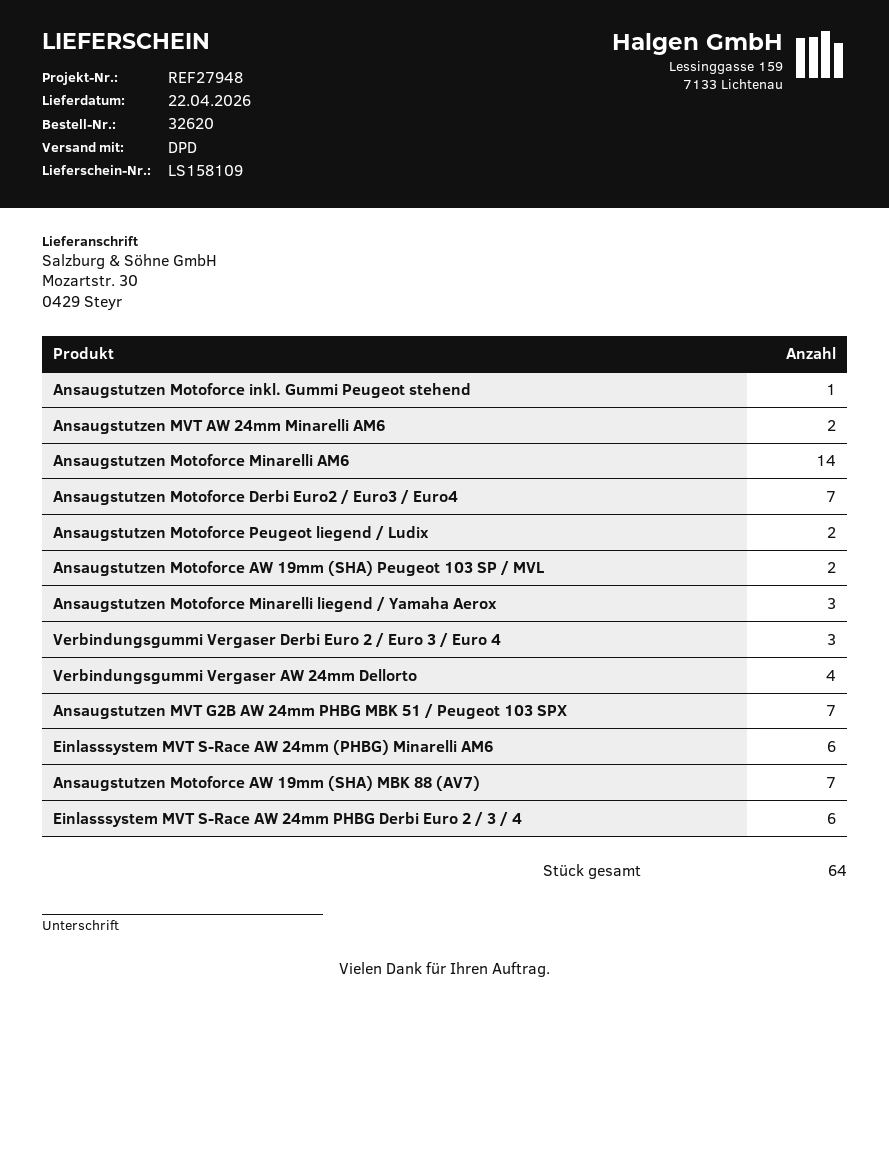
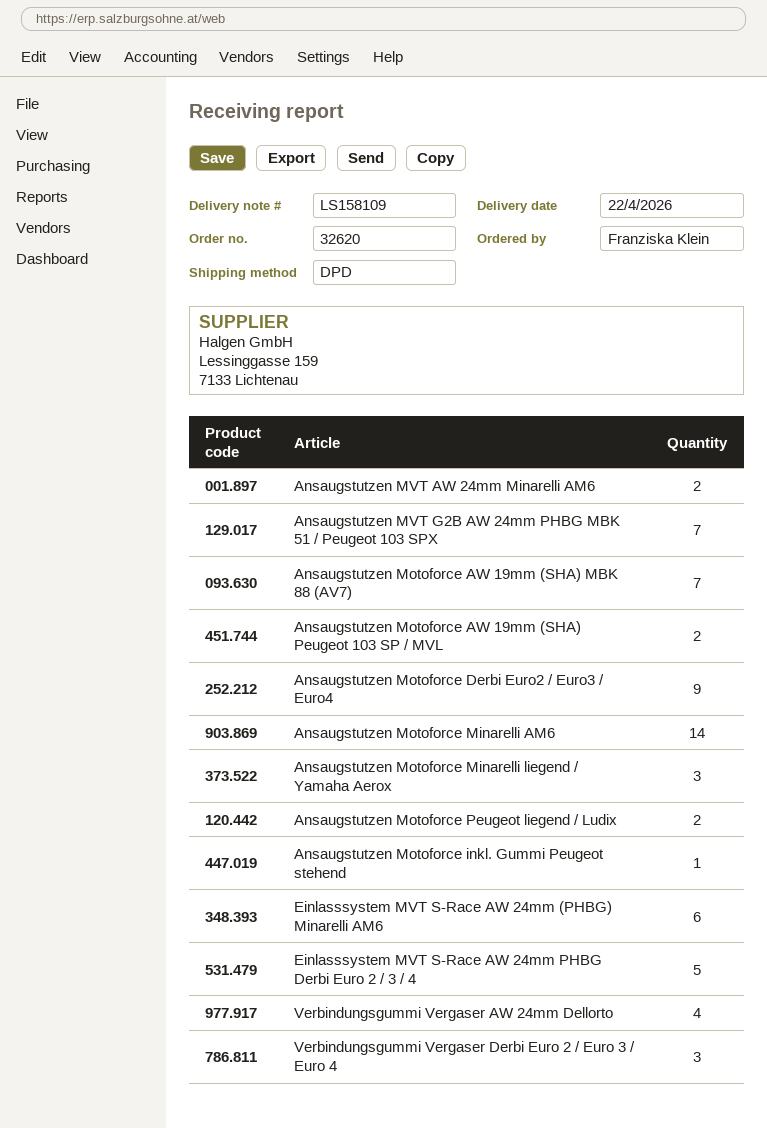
Ansaugstutzen Motoforce Derbi Euro2 / Euro3 / Euro4: 7 -> 9
Einlasssystem MVT S-Race AW 24mm PHBG Derbi Euro 2 / 3 / 4: 6 -> 5

